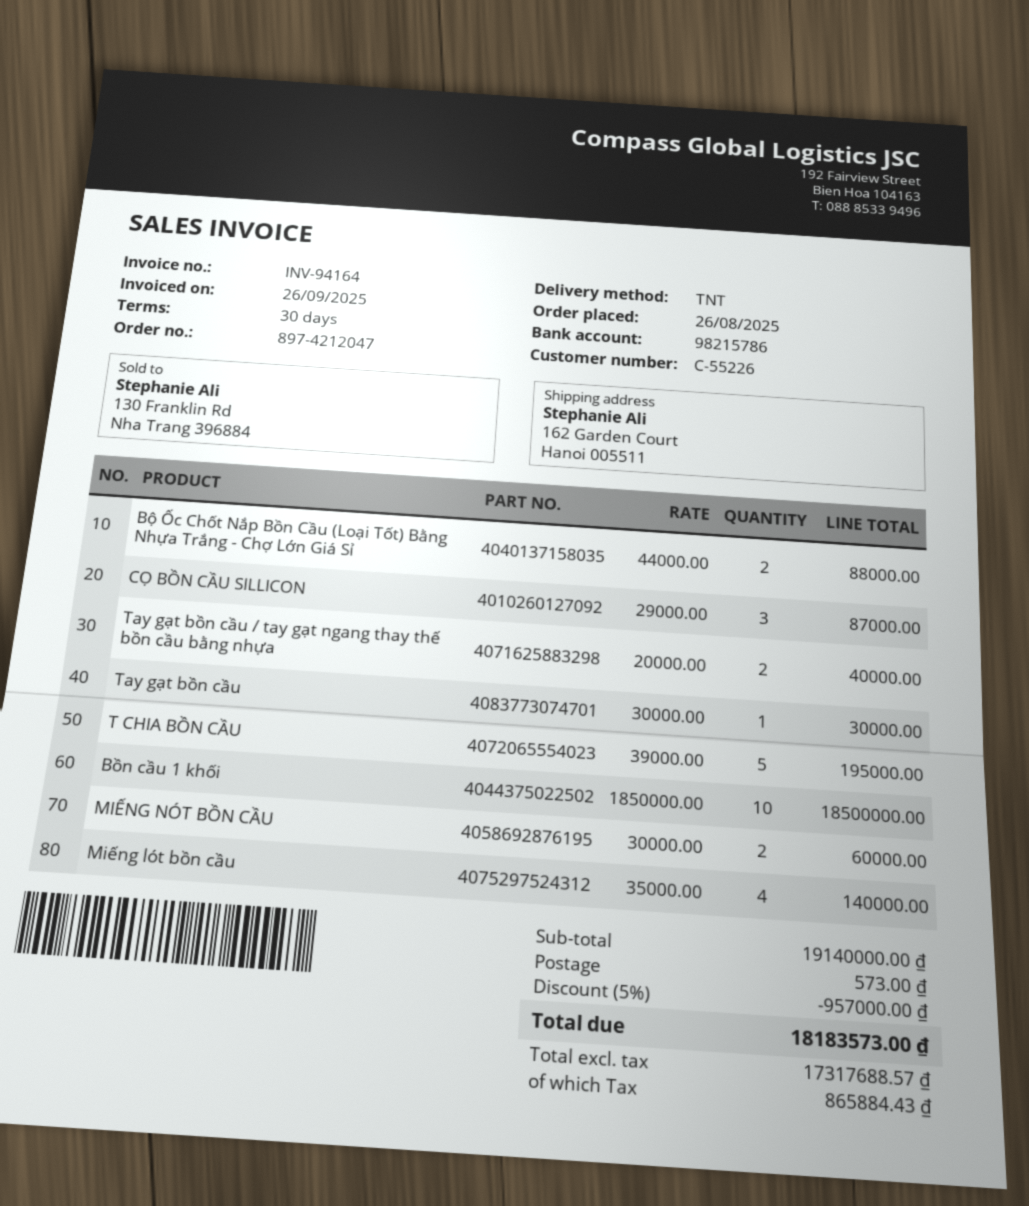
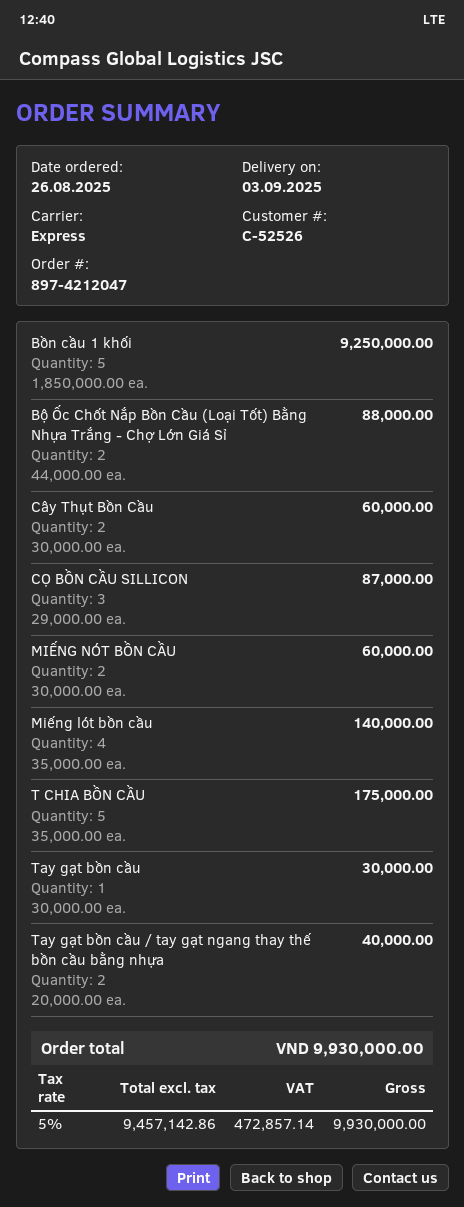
customer number: C-55226 -> C-52526
shipping method: TNT -> express
T CHIA BỒN CẦU: 5 x 39000.00 = 195000.00 -> 5 x 35000.00 = 175000.00
Bồn cầu 1 khối: 10 x 1850000.00 = 18500000.00 -> 5 x 1850000.00 = 9250000.00
Cây Thụt Bồn Cầu: none -> 2 x 30000.00 = 60000.00
discount: 5% = 957000.00 -> none
shipping: 573.00 -> none
net: 17317688.57 -> 9457142.86
tax: 865884.43 -> 472857.14
total: 18183573.00 -> 9930000.00

